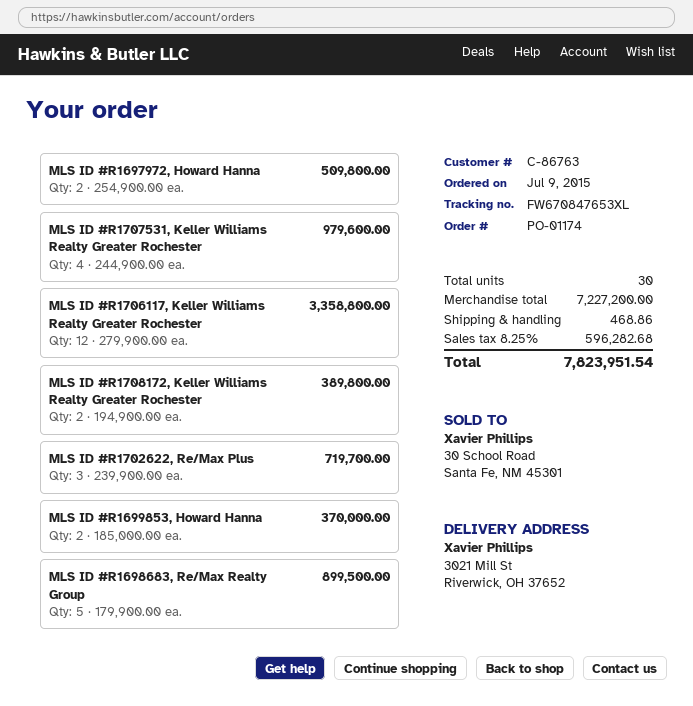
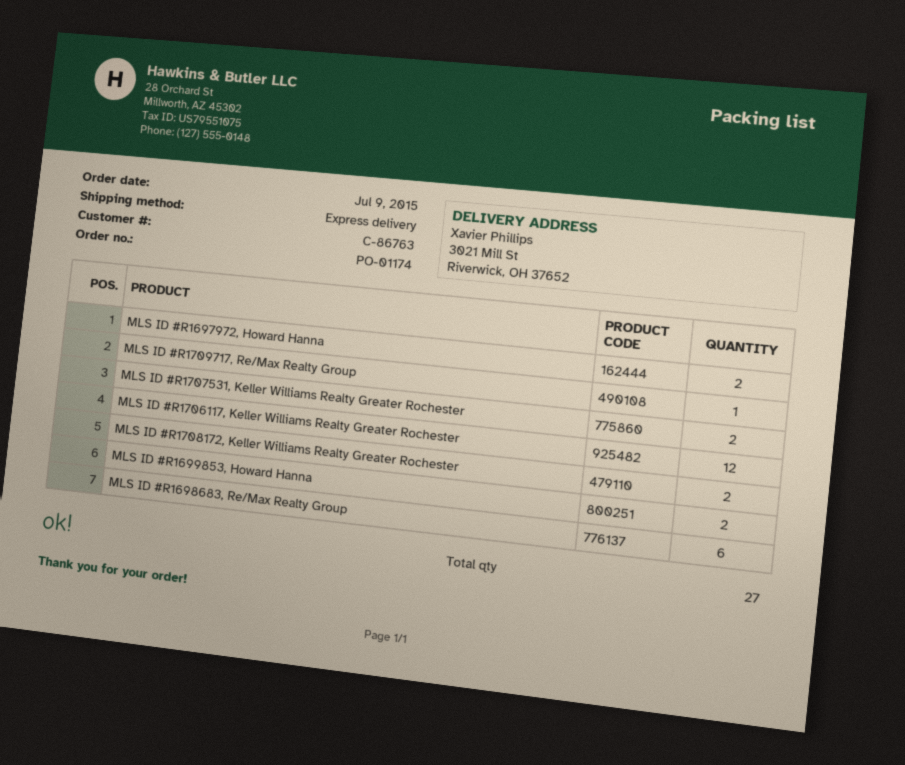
MLS ID #R1707531, Keller Williams Realty Greater Rochester: 4 -> 2
MLS ID #R1702622, Re/Max Plus: 3 -> none
MLS ID #R1698683, Re/Max Realty Group: 5 -> 6
MLS ID #R1709717, Re/Max Realty Group: none -> 1
total quantity: 30 -> 27

